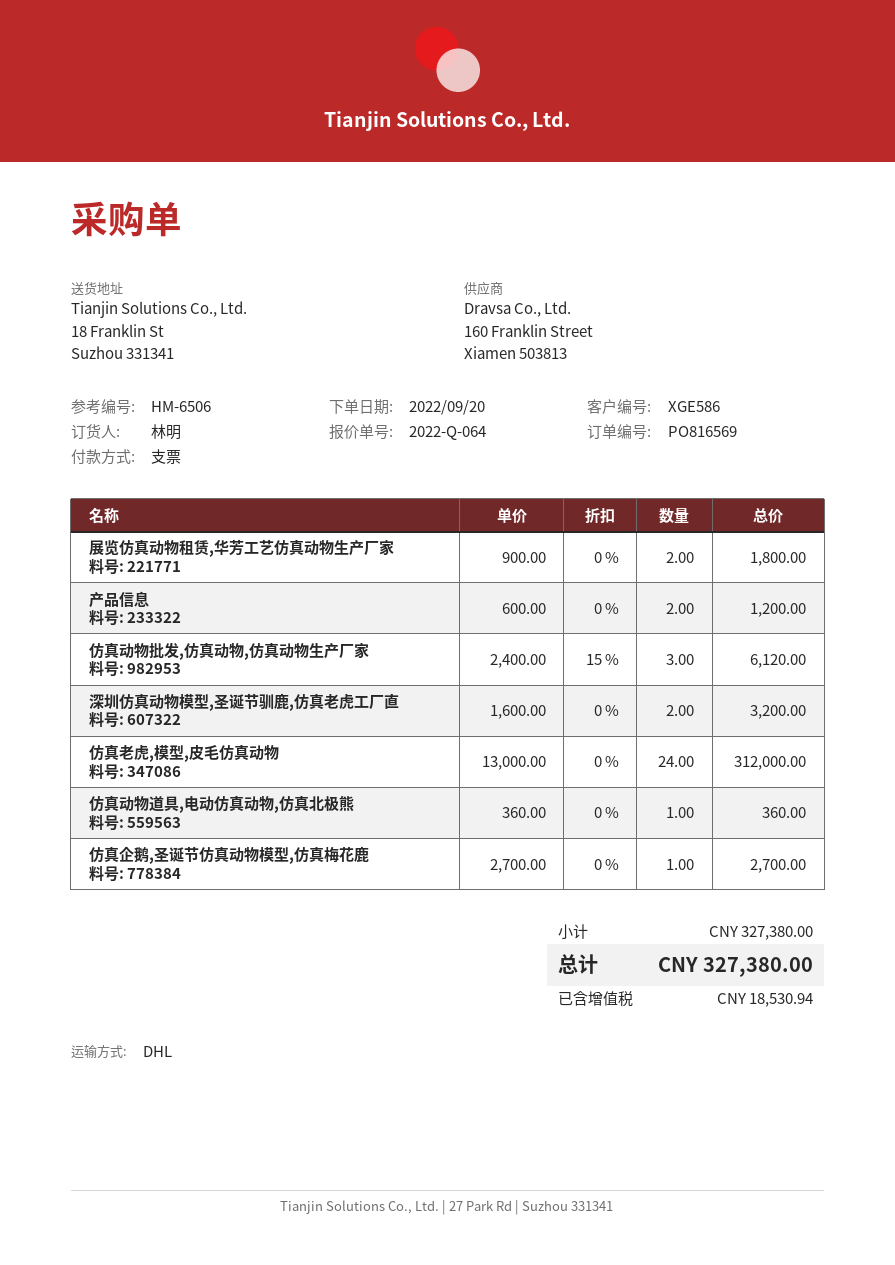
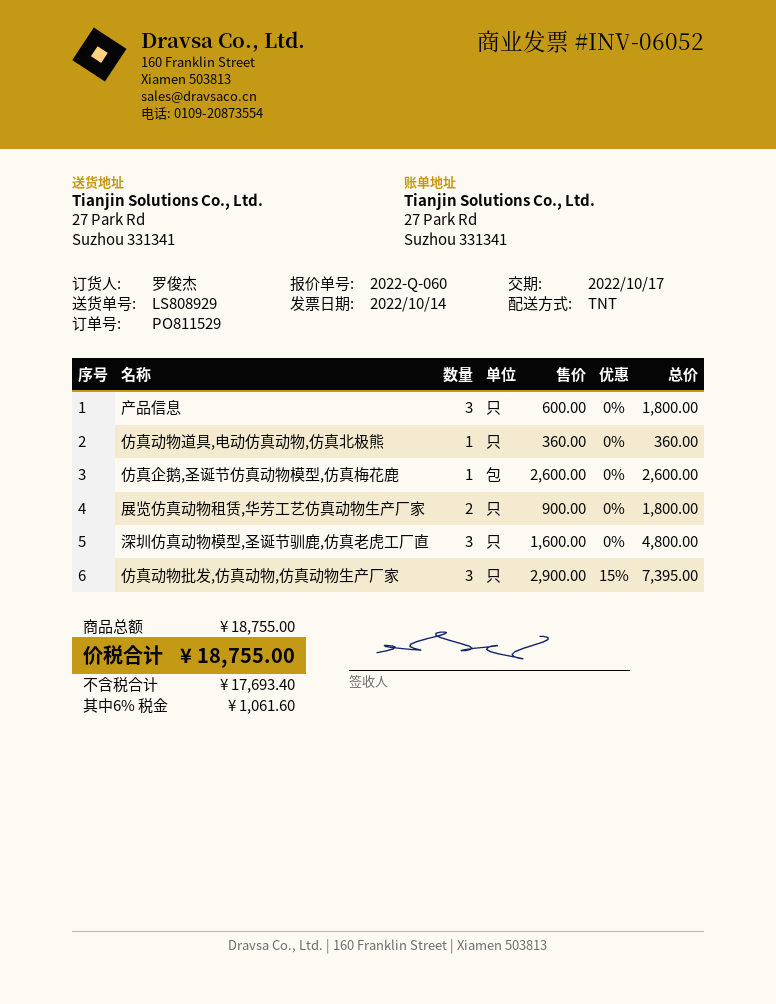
quote number: 2022-Q-064 -> 2022-Q-060
order number: PO816569 -> PO811529
ordered by: 林明 -> 罗俊杰
shipping method: DHL -> TNT
ship to: 18 Franklin St, Suzhou 331341 -> 27 Park Rd, Suzhou 331341
产品信息: 2 x 600.00 = 1200.00 -> 3 x 600.00 = 1800.00
仿真动物批发,仿真动物,仿真动物生产厂家: 3 x 2400.00 - 15% = 6120.00 -> 3 x 2900.00 - 15% = 7395.00
深圳仿真动物模型,圣诞节驯鹿,仿真老虎工厂直: 2 x 1600.00 = 3200.00 -> 3 x 1600.00 = 4800.00
仿真老虎,模型,皮毛仿真动物: 24 x 13000.00 = 312000.00 -> none
仿真企鹅,圣诞节仿真动物模型,仿真梅花鹿: 1 x 2700.00 = 2700.00 -> 1 x 2600.00 = 2600.00
subtotal: 327380.00 -> 18755.00
tax: 18530.94 -> 1061.60
total: 327380.00 -> 18755.00

